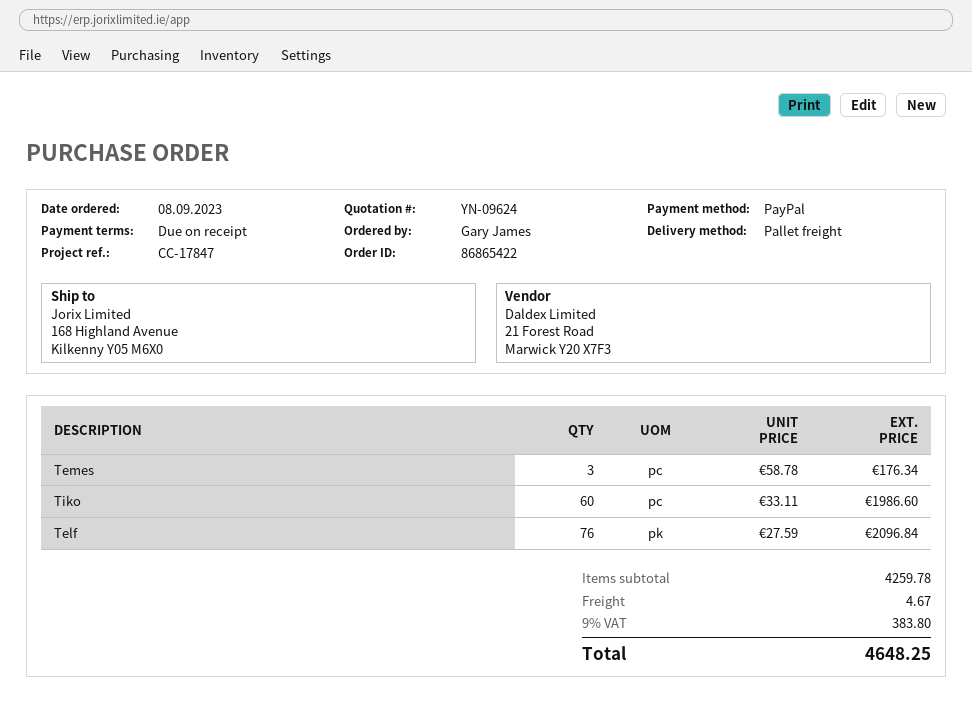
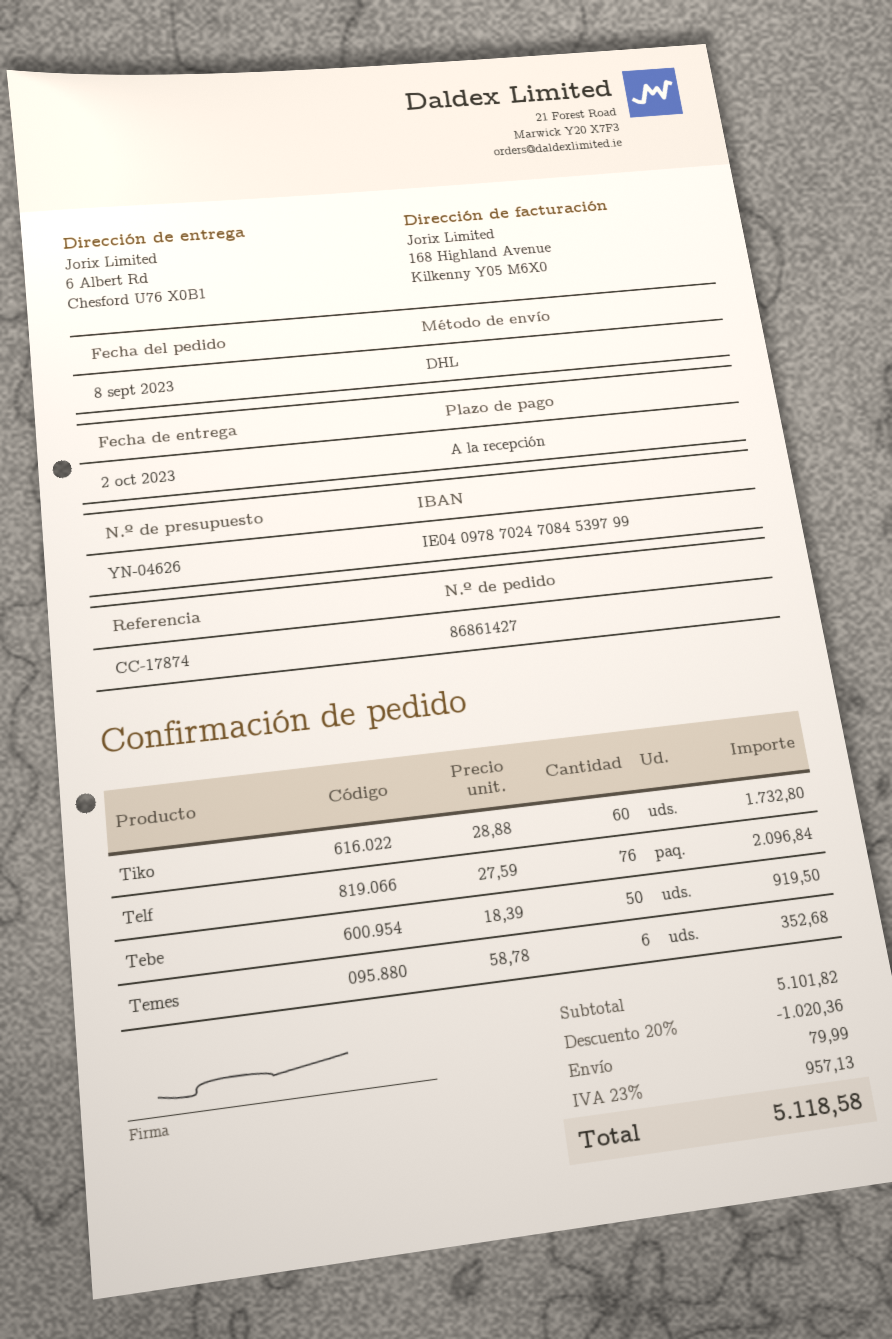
quote number: YN-09624 -> YN-04626
order number: 86865422 -> 86861427
reference: CC-17847 -> CC-17874
shipping method: pallet freight -> DHL
ship to: 168 Highland Avenue, Kilkenny Y05 M6X0 -> 6 Albert Rd, Chesford U76 X0B1
Temes: 3 x 58.78 = 176.34 -> 6 x 58.78 = 352.68
Tiko: 60 x 33.11 = 1986.60 -> 60 x 28.88 = 1732.80
Tebe: none -> 50 x 18.39 = 919.50
subtotal: 4259.78 -> 5101.82
discount: none -> 20% = 1020.36
shipping: 4.67 -> 79.99
tax: 9% = 383.80 -> 23% = 957.13
total: 4648.25 -> 5118.58

